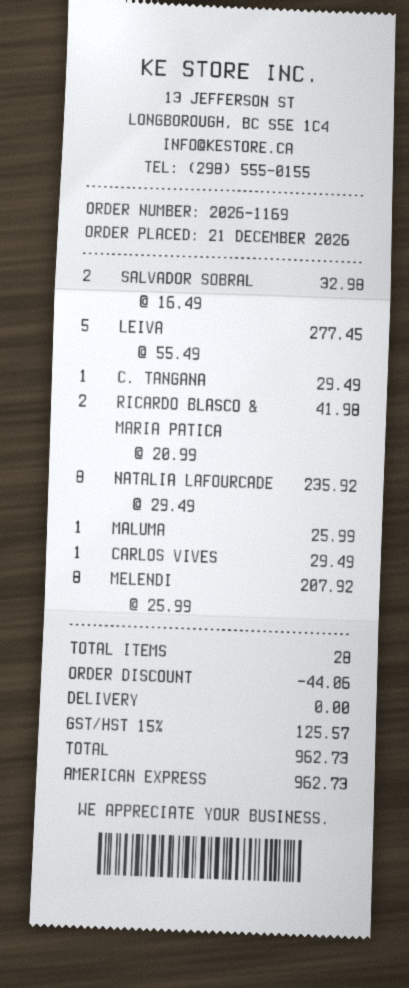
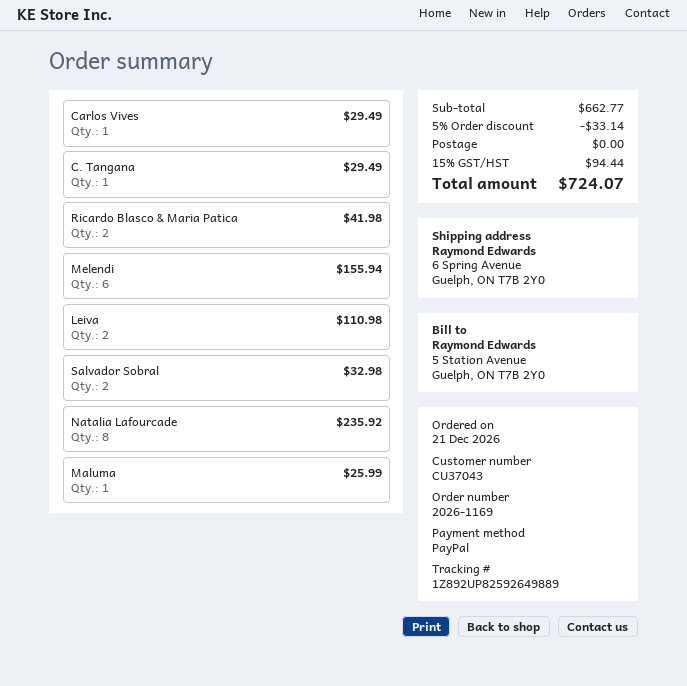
payment method: American Express -> PayPal
LEIVA: 5 for 277.45 -> 2 for 110.98
MELENDI: 8 for 207.92 -> 6 for 155.94
discount: 44.06 -> 33.14
tax: 15% = 125.57 -> 15% = 94.44
total: 962.73 -> 724.07

